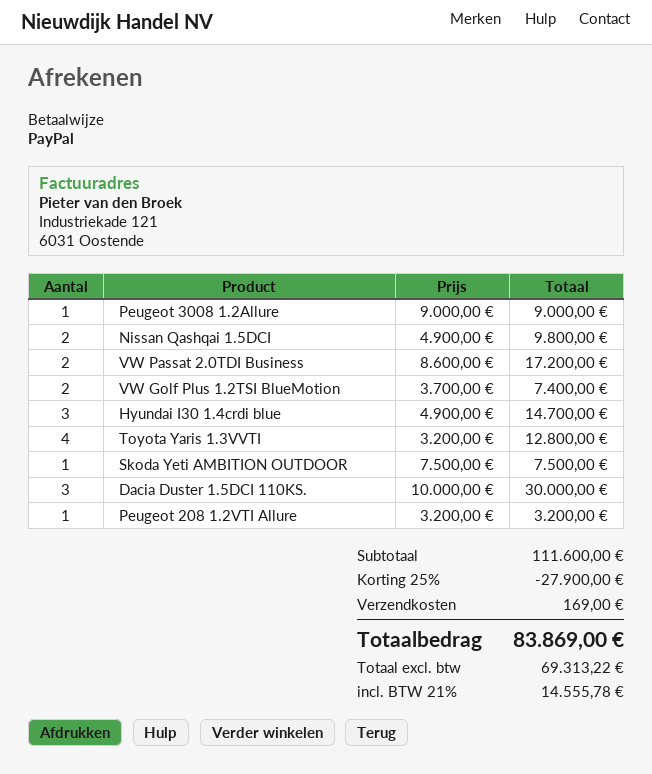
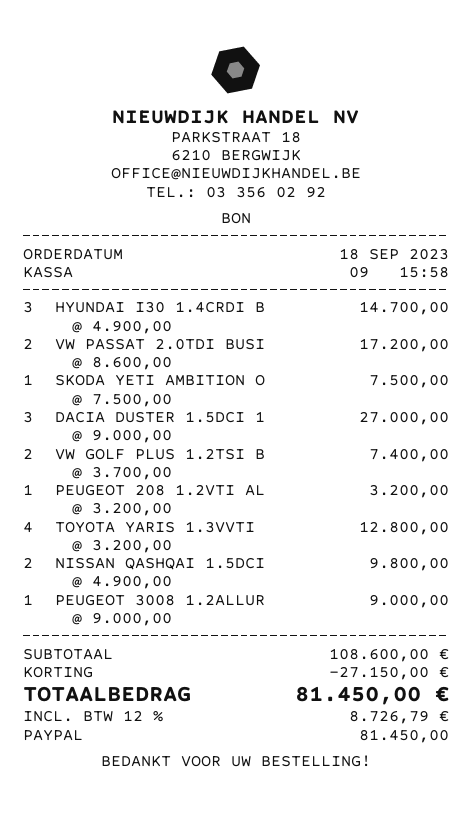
Dacia Duster 1.5DCI 110KS.: 3 x 10000.00 = 30000.00 -> 3 x 9000.00 = 27000.00
subtotal: 111600.00 -> 108600.00
discount: 27900.00 -> 27150.00
shipping: 169.00 -> none
tax: 21% = 14555.78 -> 12% = 8726.79
total: 83869.00 -> 81450.00

